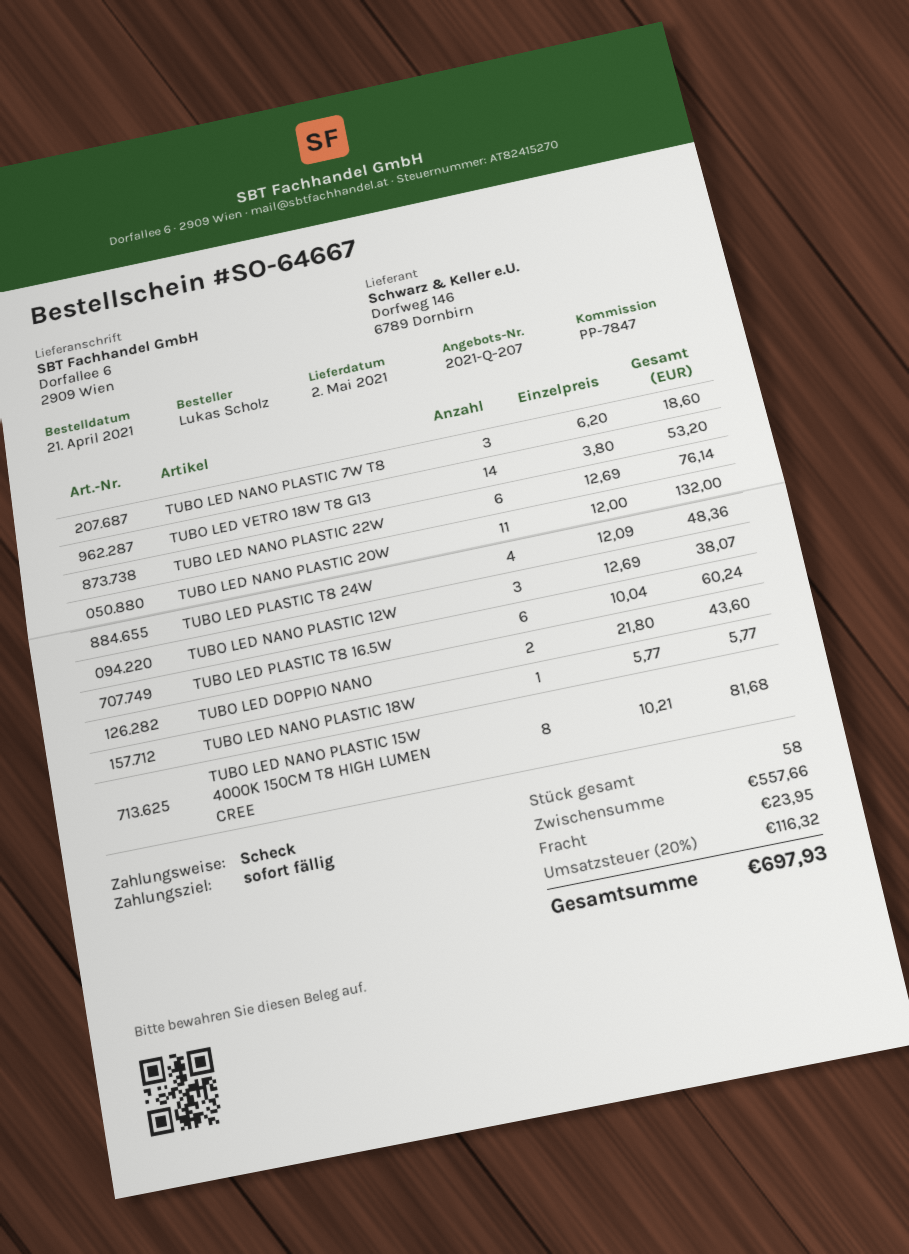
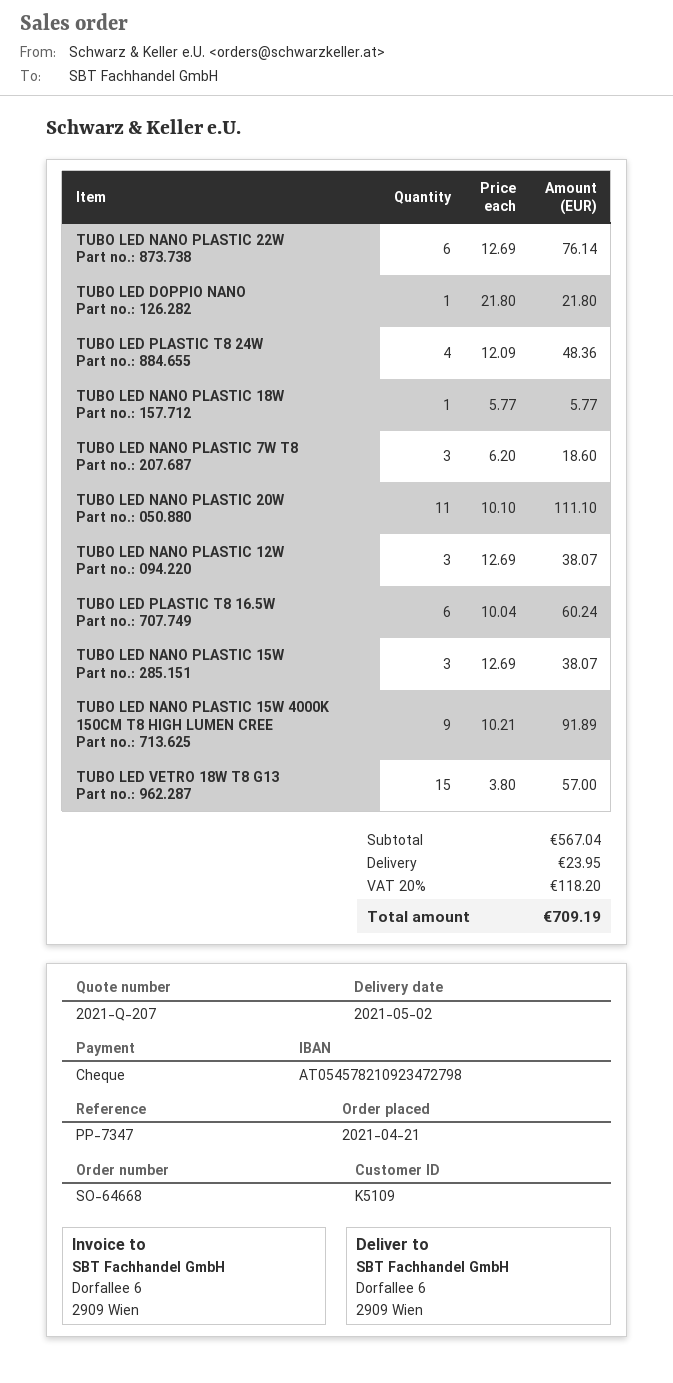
order number: SO-64667 -> SO-64668
reference: PP-7847 -> PP-7347
TUBO LED VETRO 18W T8 G13: 14 x 3.80 = 53.20 -> 15 x 3.80 = 57.00
TUBO LED NANO PLASTIC 20W: 11 x 12.00 = 132.00 -> 11 x 10.10 = 111.10
TUBO LED DOPPIO NANO: 2 x 21.80 = 43.60 -> 1 x 21.80 = 21.80
TUBO LED NANO PLASTIC 15W 4000K 150CM T8 HIGH LUMEN CREE: 8 x 10.21 = 81.68 -> 9 x 10.21 = 91.89
TUBO LED NANO PLASTIC 15W: none -> 3 x 12.69 = 38.07
subtotal: 557.66 -> 567.04
tax: 20% = 116.32 -> 20% = 118.20
total: 697.93 -> 709.19

